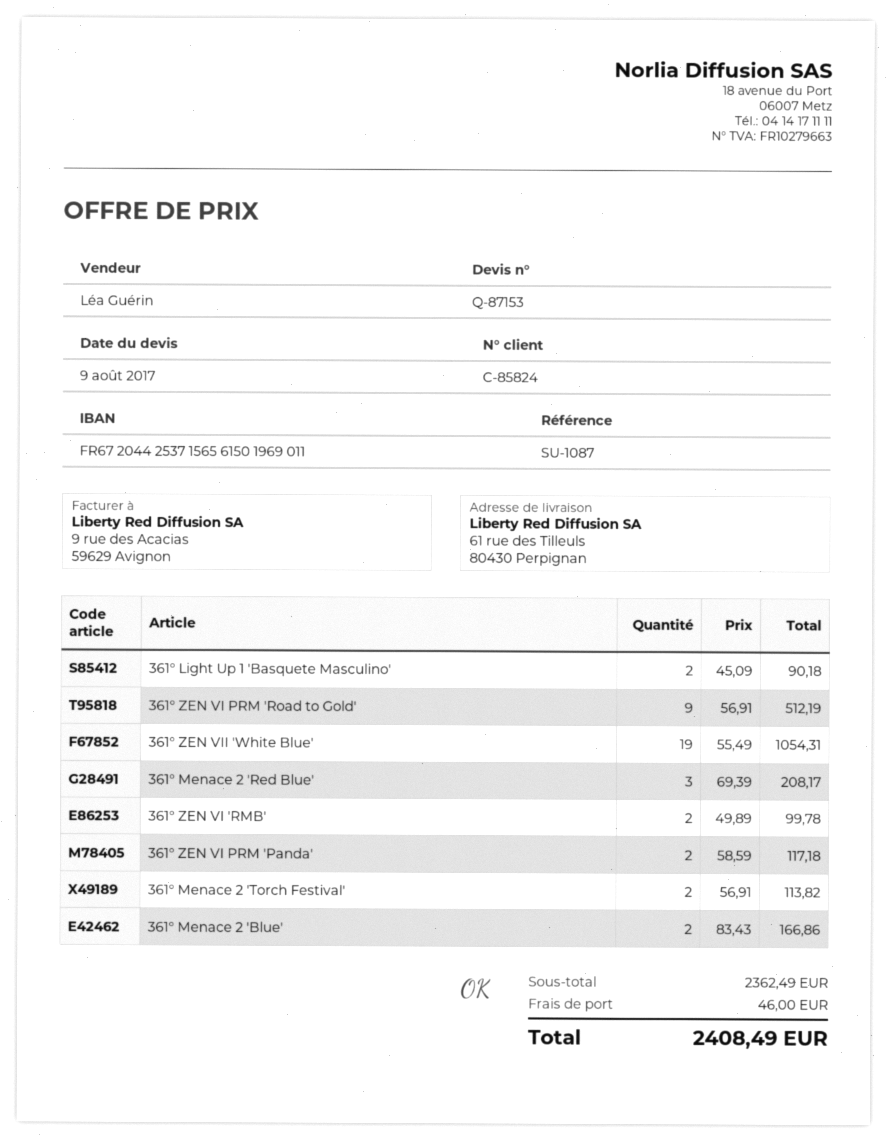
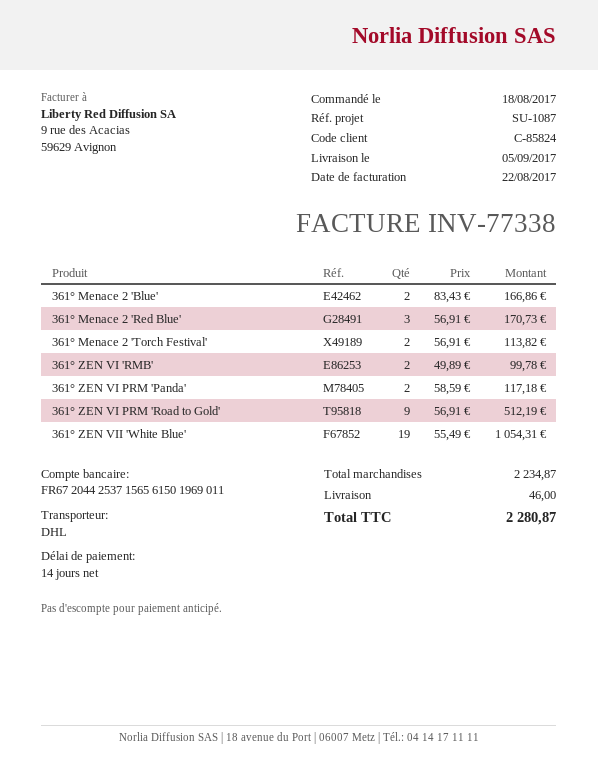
361° Light Up 1 'Basquete Masculino': 2 x 45.09 = 90.18 -> none
361° Menace 2 'Red Blue': 3 x 69.39 = 208.17 -> 3 x 56.91 = 170.73
subtotal: 2362.49 -> 2234.87
total: 2408.49 -> 2280.87

